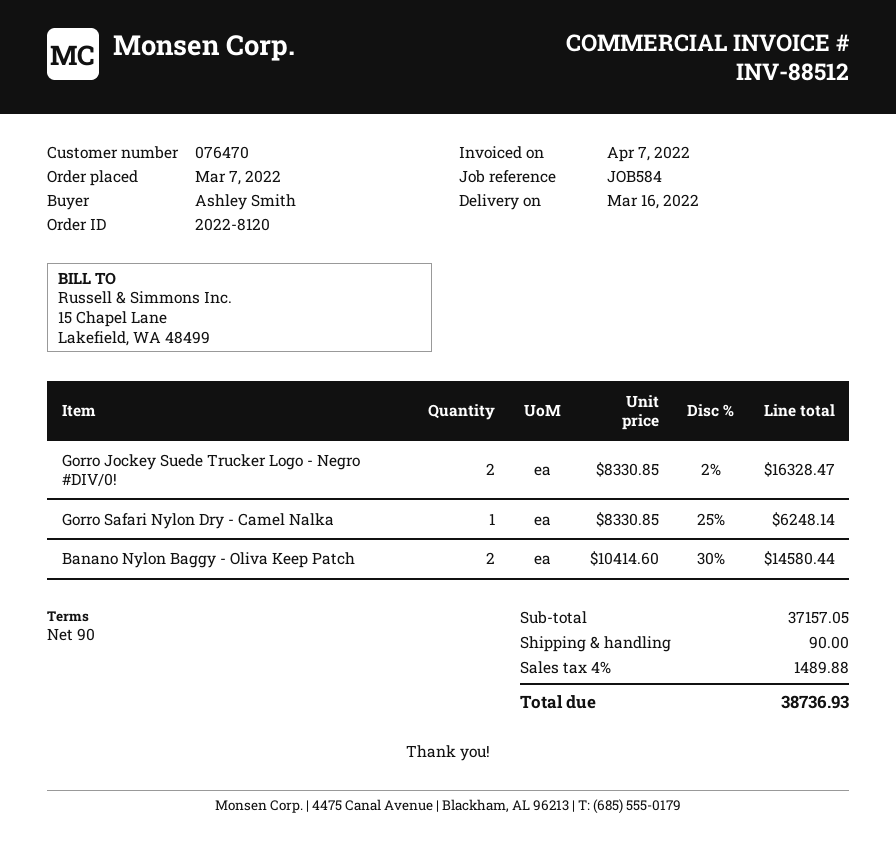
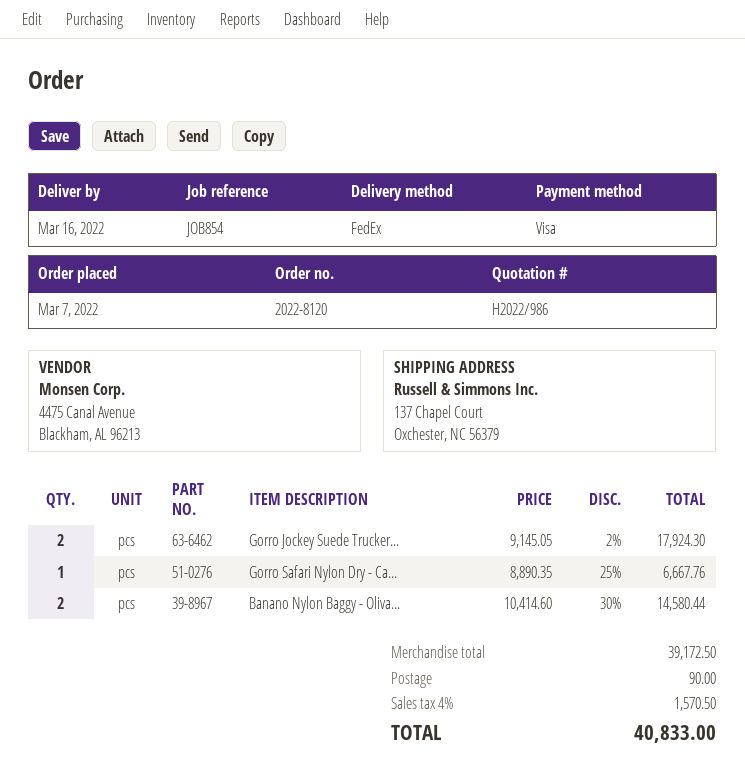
reference: JOB584 -> JOB854
Gorro Jockey Suede Trucker Logo - Negro #DIV/0!: 2 x 8330.85 - 2% = 16328.47 -> 2 x 9145.05 - 2% = 17924.30
Gorro Safari Nylon Dry - Camel Nalka: 1 x 8330.85 - 25% = 6248.14 -> 1 x 8890.35 - 25% = 6667.76
subtotal: 37157.05 -> 39172.50
tax: 4% = 1489.88 -> 4% = 1570.50
total: 38736.93 -> 40833.00

